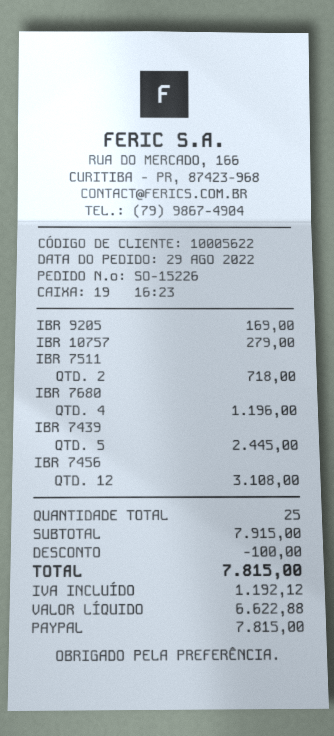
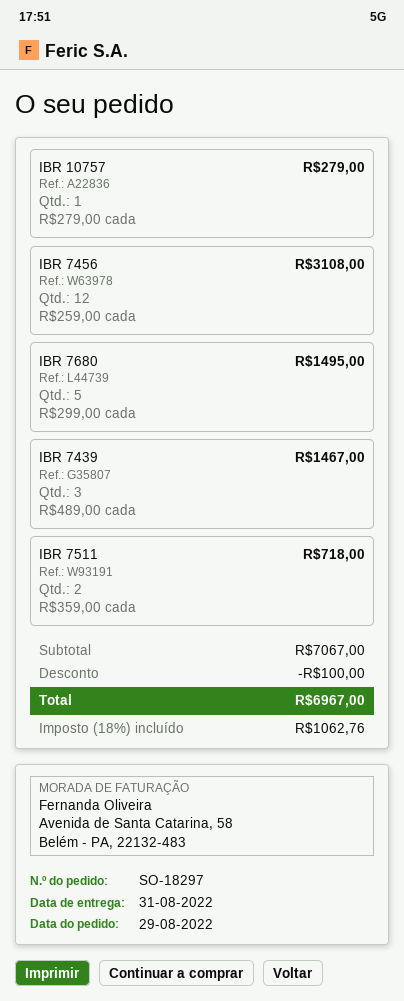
order number: SO-15226 -> SO-18297
IBR 9205: 1 for 169.00 -> none
IBR 7680: 4 for 1196.00 -> 5 for 1495.00
IBR 7439: 5 for 2445.00 -> 3 for 1467.00
subtotal: 7915.00 -> 7067.00
tax: 1192.12 -> 1062.76
total: 7815.00 -> 6967.00

